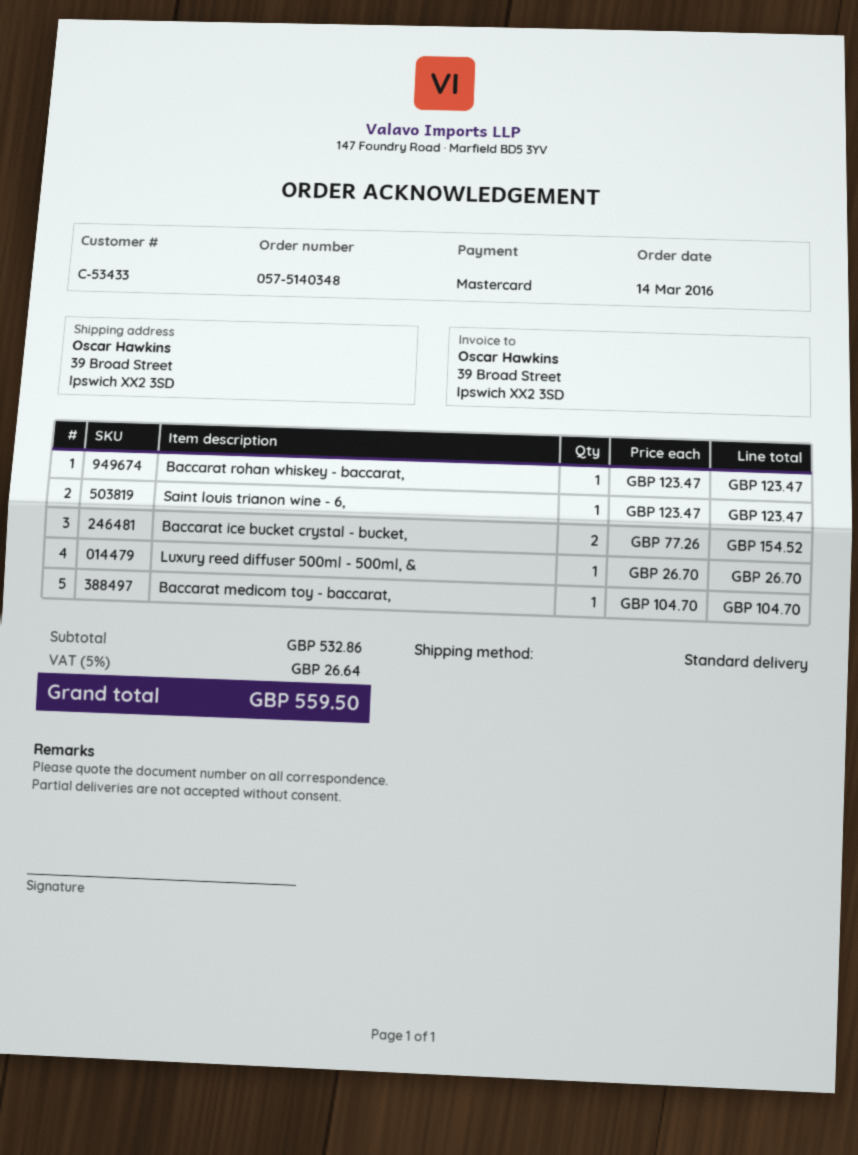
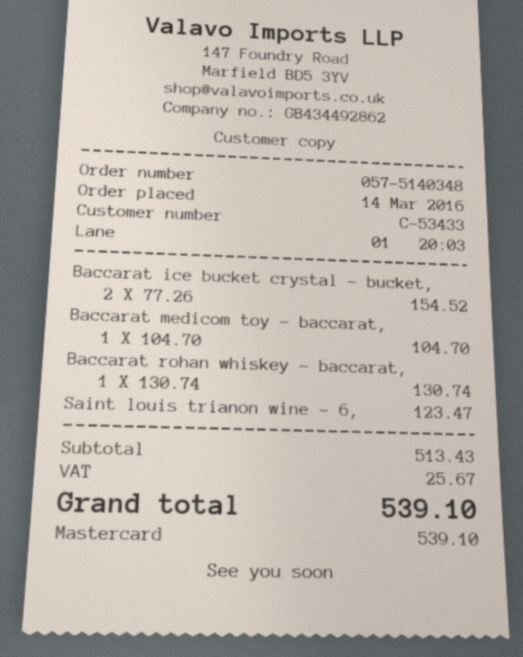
Baccarat rohan whiskey - baccarat,: 1 x 123.47 = 123.47 -> 1 x 130.74 = 130.74
Luxury reed diffuser 500ml - 500ml, &: 1 x 26.70 = 26.70 -> none
subtotal: 532.86 -> 513.43
tax: 26.64 -> 25.67
total: 559.50 -> 539.10

